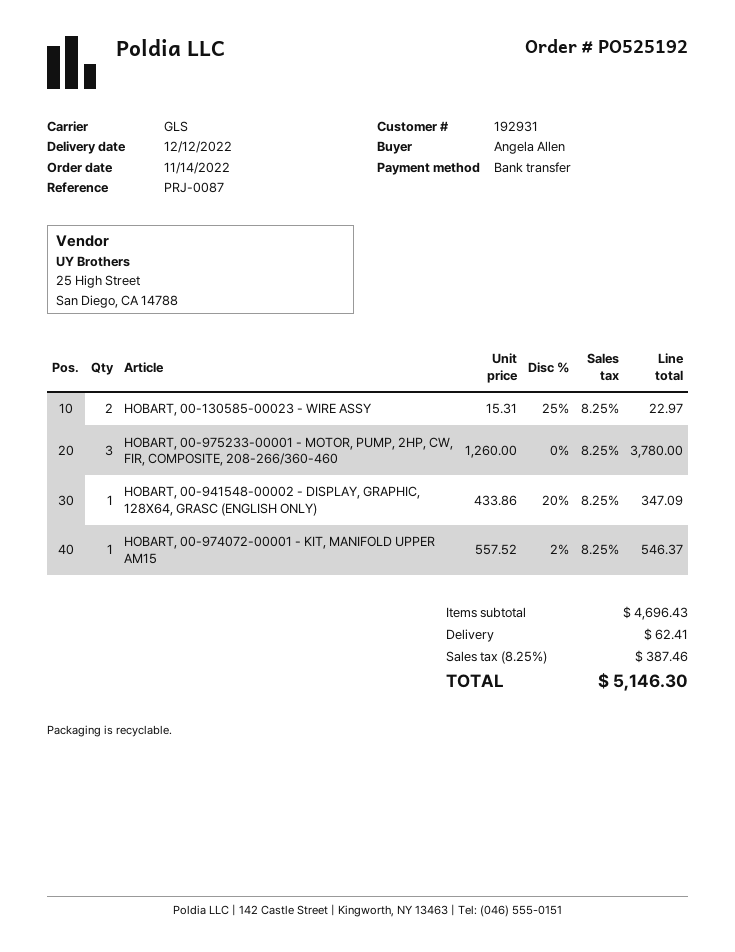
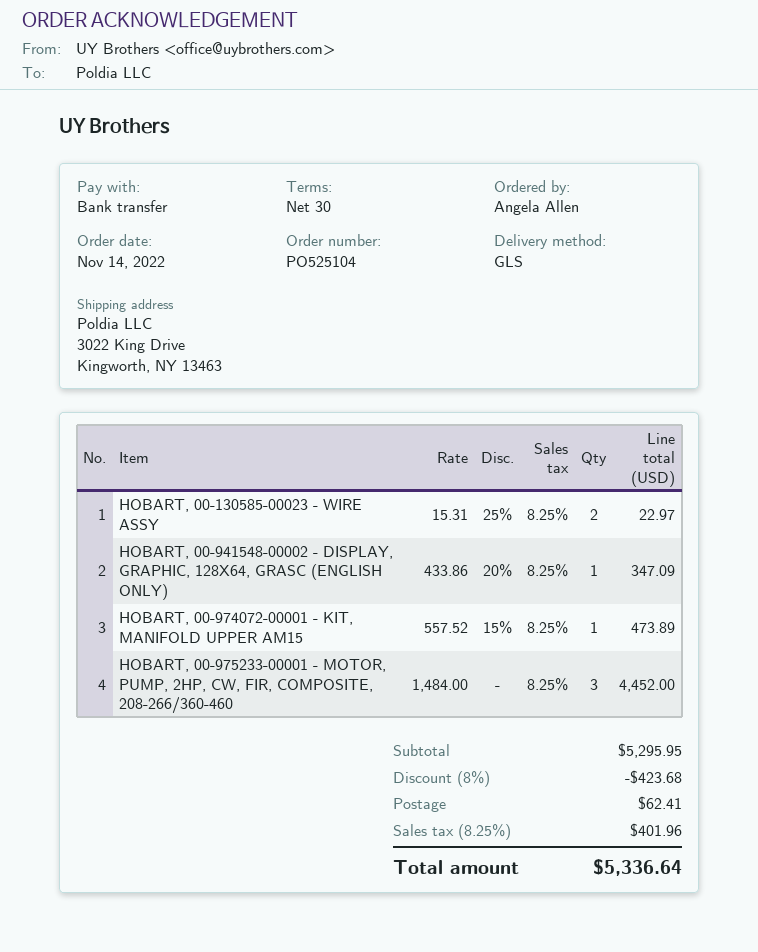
order number: PO525192 -> PO525104
HOBART, 00-975233-00001 - MOTOR, PUMP, 2HP, CW, FIR, COMPOSITE, 208-266/360-460: 3 x 1260.00 = 3780.00 -> 3 x 1484.00 = 4452.00
HOBART, 00-974072-00001 - KIT, MANIFOLD UPPER AM15: 1 x 557.52 - 2% = 546.37 -> 1 x 557.52 - 15% = 473.89
subtotal: 4696.43 -> 5295.95
discount: none -> 8% = 423.68
tax: 8.25% = 387.46 -> 8.25% = 401.96
total: 5146.30 -> 5336.64

